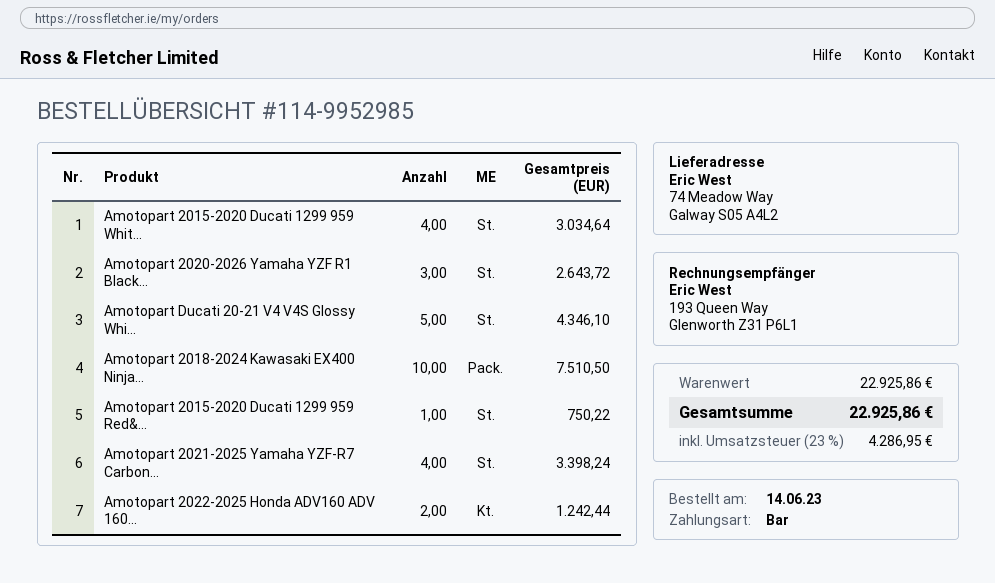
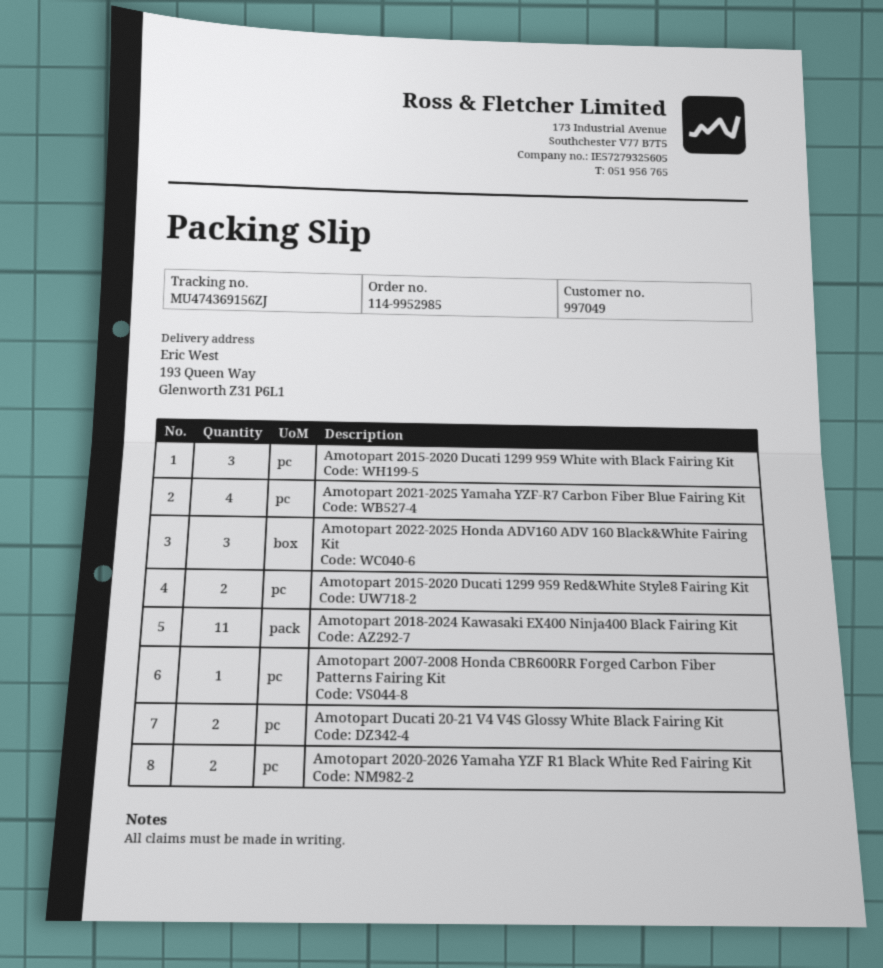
ship to: 74 Meadow Way, Galway S05 A4L2 -> 193 Queen Way, Glenworth Z31 P6L1
Amotopart 2015-2020 Ducati 1299 959 Whit...: 4 -> 3
Amotopart 2020-2026 Yamaha YZF R1 Black...: 3 -> 2
Amotopart Ducati 20-21 V4 V4S Glossy Whi...: 5 -> 2
Amotopart 2018-2024 Kawasaki EX400 Ninja...: 10 -> 11
Amotopart 2015-2020 Ducati 1299 959 Red&...: 1 -> 2
Amotopart 2022-2025 Honda ADV160 ADV 160...: 2 -> 3
Amotopart 2007-2008 Honda CBR600RR Forged Carbon Fiber Patterns Fairing Kit: none -> 1

